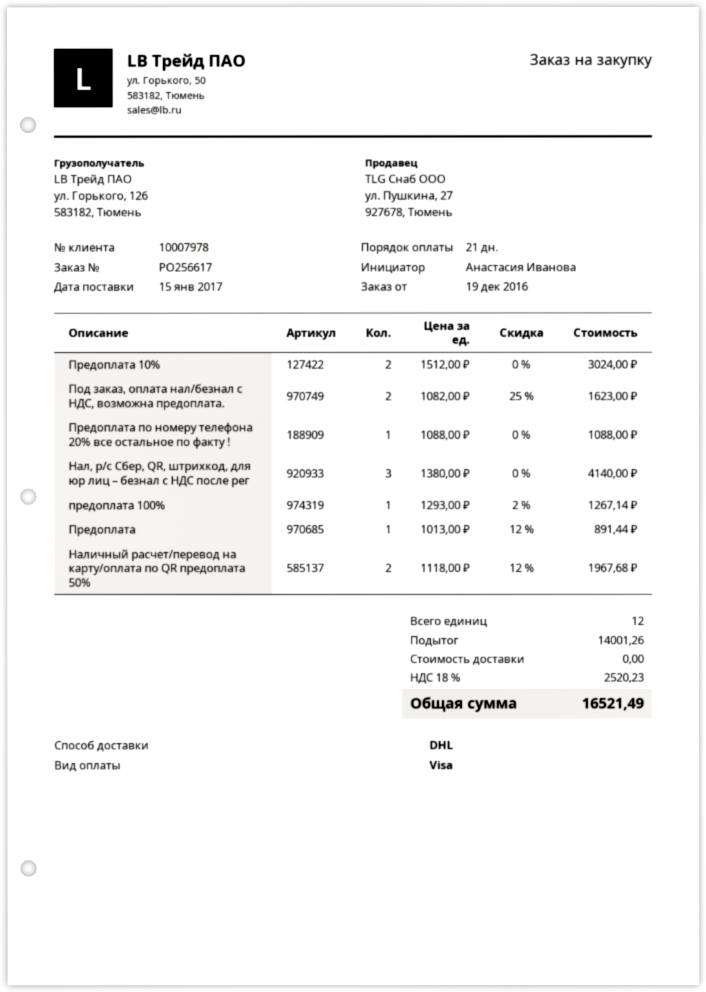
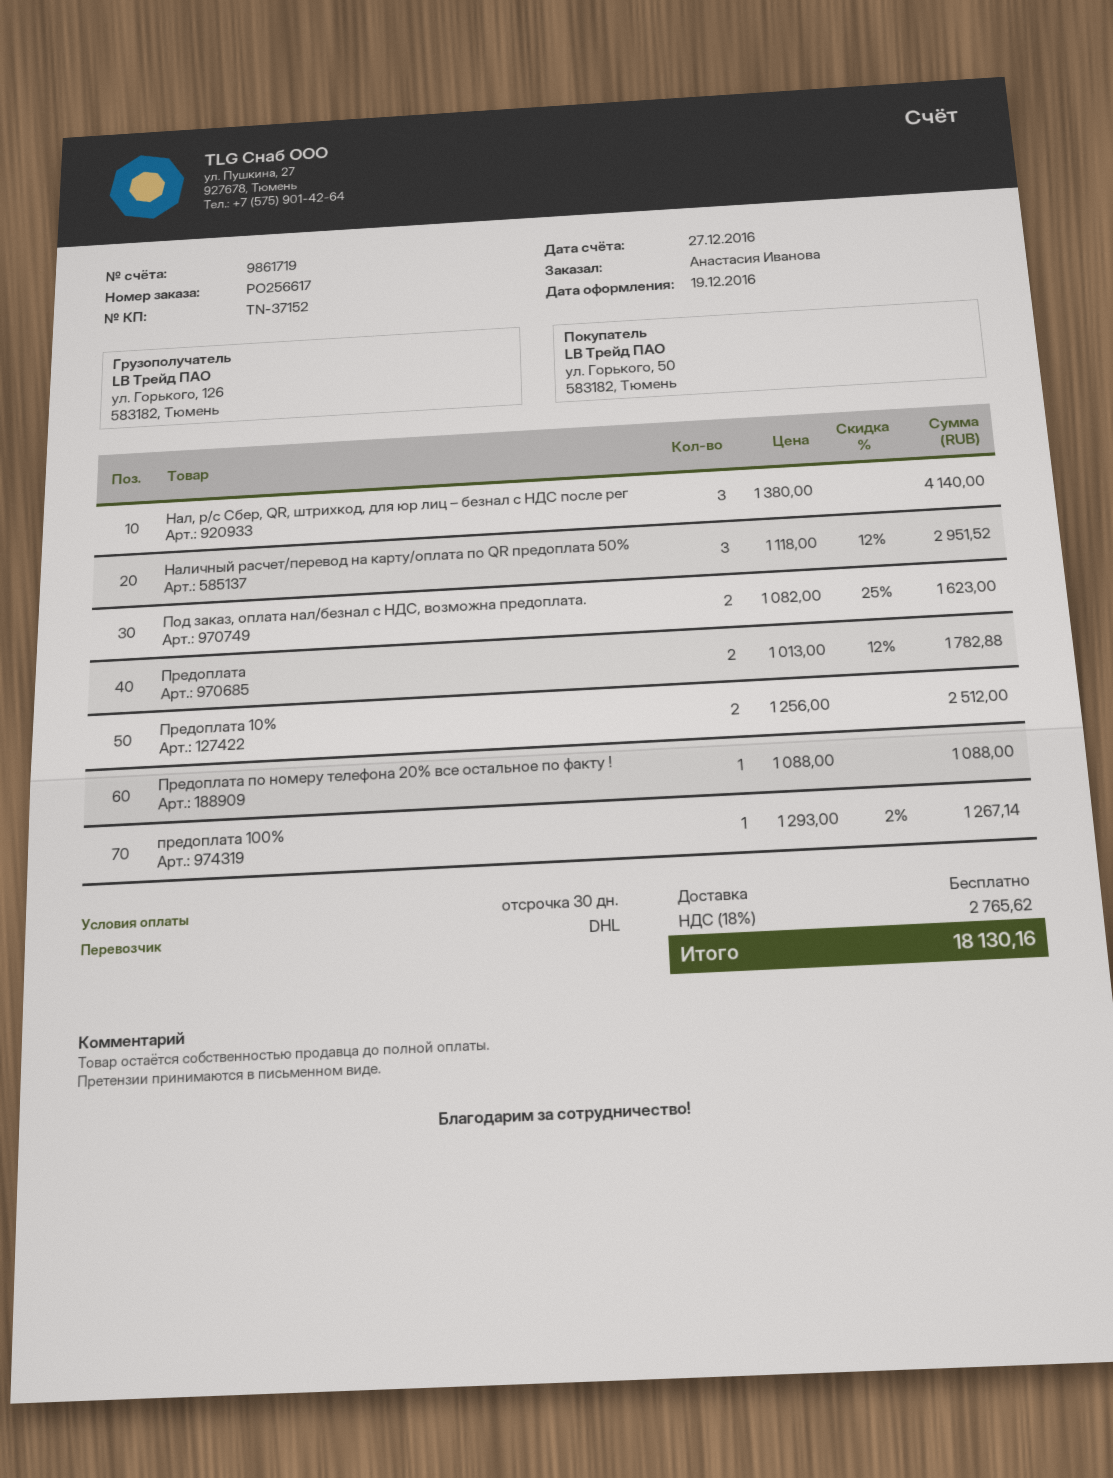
payment terms: 21 days -> 30 days
Предоплата 10%: 2 x 1512.00 = 3024.00 -> 2 x 1256.00 = 2512.00
Предоплата: 1 x 1013.00 - 12% = 891.44 -> 2 x 1013.00 - 12% = 1782.88
Наличный расчет/перевод на карту/оплата по QR предоплата 50%: 2 x 1118.00 - 12% = 1967.68 -> 3 x 1118.00 - 12% = 2951.52
tax: 18% = 2520.23 -> 18% = 2765.62
total: 16521.49 -> 18130.16

